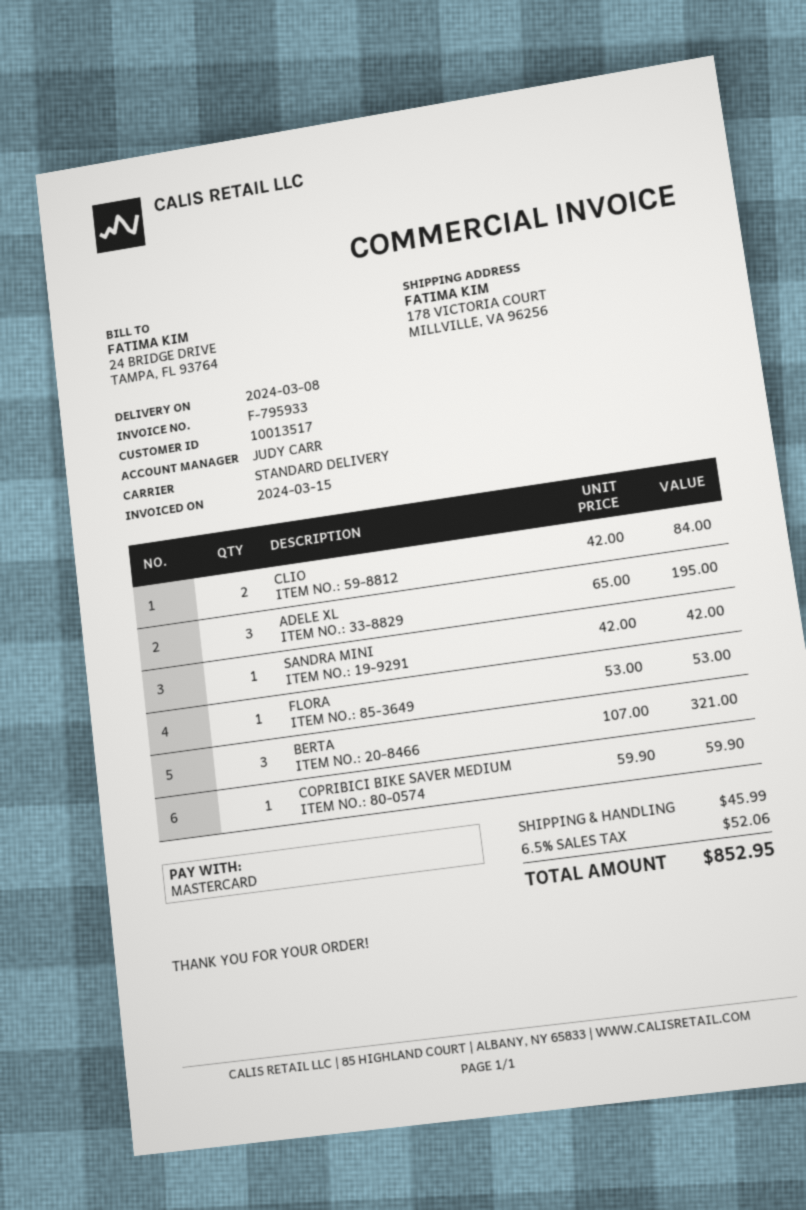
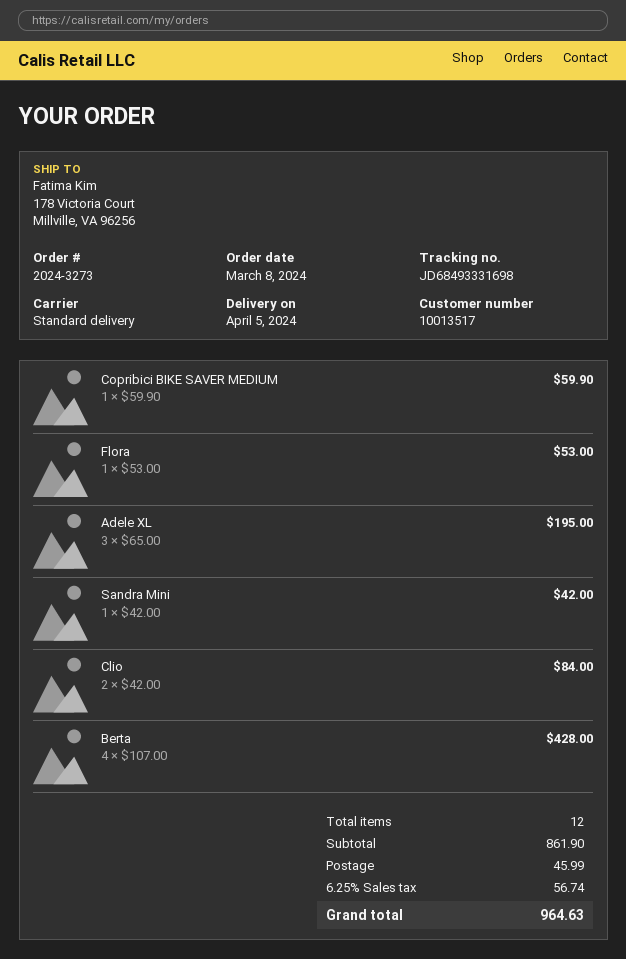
delivery date: 2024-03-08 -> 2024-04-05
BERTA: 3 x 107.00 = 321.00 -> 4 x 107.00 = 428.00
tax: 6.5% = 52.06 -> 6.25% = 56.74
total: 852.95 -> 964.63

